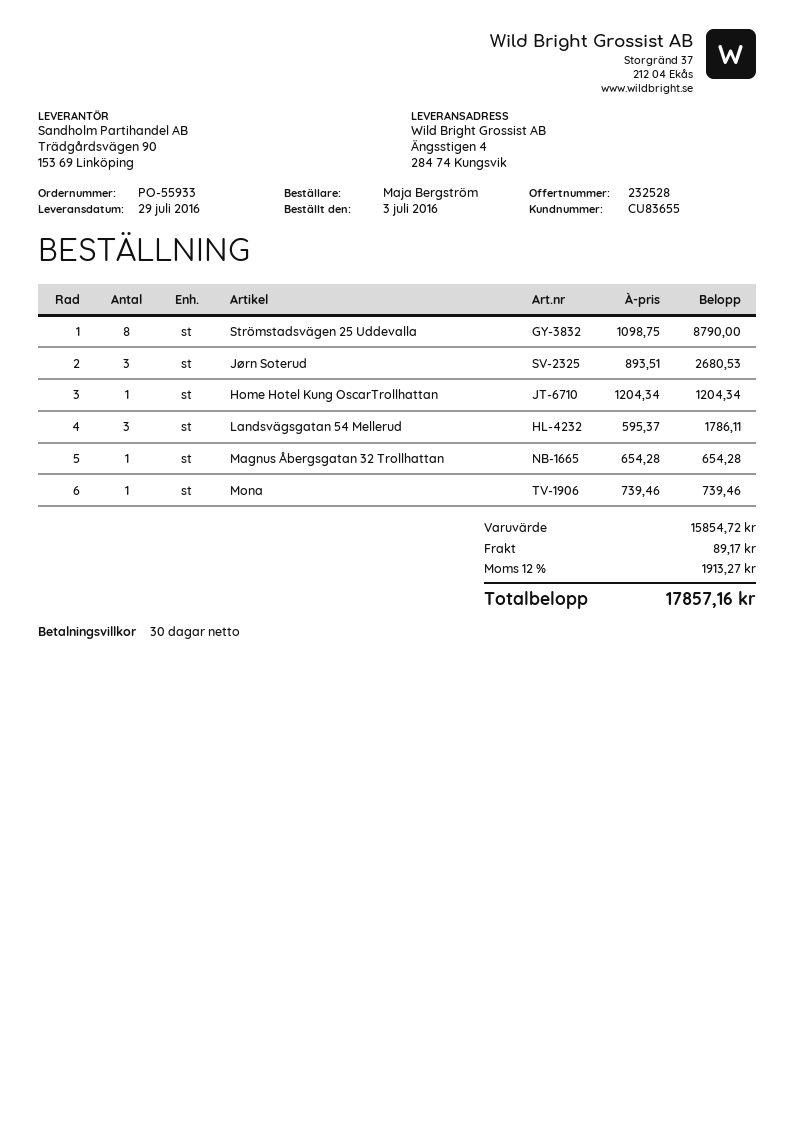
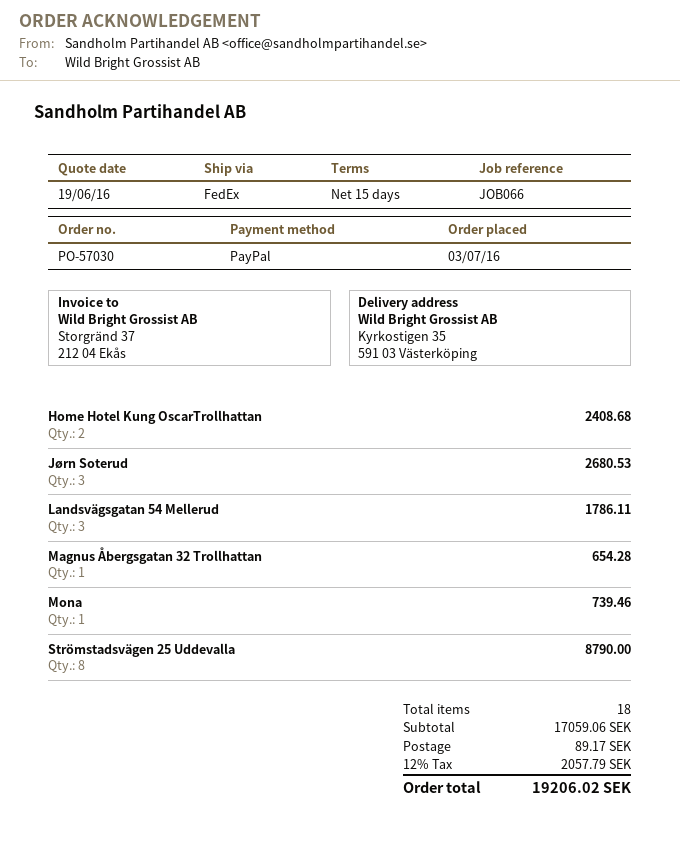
order number: PO-55933 -> PO-57030
payment terms: 30 days -> 15 days
ship to: Ängsstigen 4, 284 74 Kungsvik -> Kyrkostigen 35, 591 03 Västerköping
Home Hotel Kung OscarTrollhattan: 1 for 1204.34 -> 2 for 2408.68
subtotal: 15854.72 -> 17059.06
tax: 12% = 1913.27 -> 12% = 2057.79
total: 17857.16 -> 19206.02

